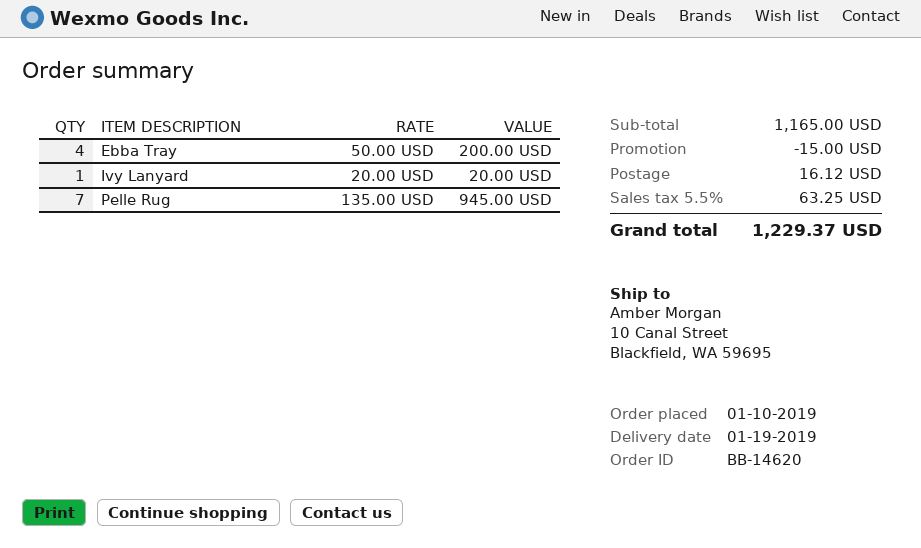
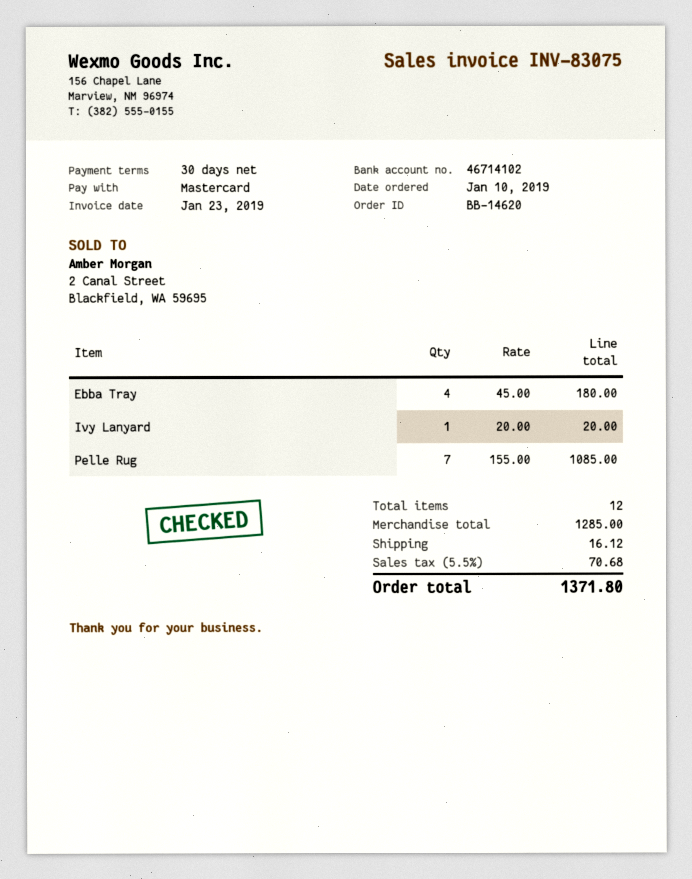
Ebba Tray: 4 x 50.00 = 200.00 -> 4 x 45.00 = 180.00
Pelle Rug: 7 x 135.00 = 945.00 -> 7 x 155.00 = 1085.00
subtotal: 1165.00 -> 1285.00
discount: 15.00 -> none
tax: 5.5% = 63.25 -> 5.5% = 70.68
total: 1229.37 -> 1371.80

